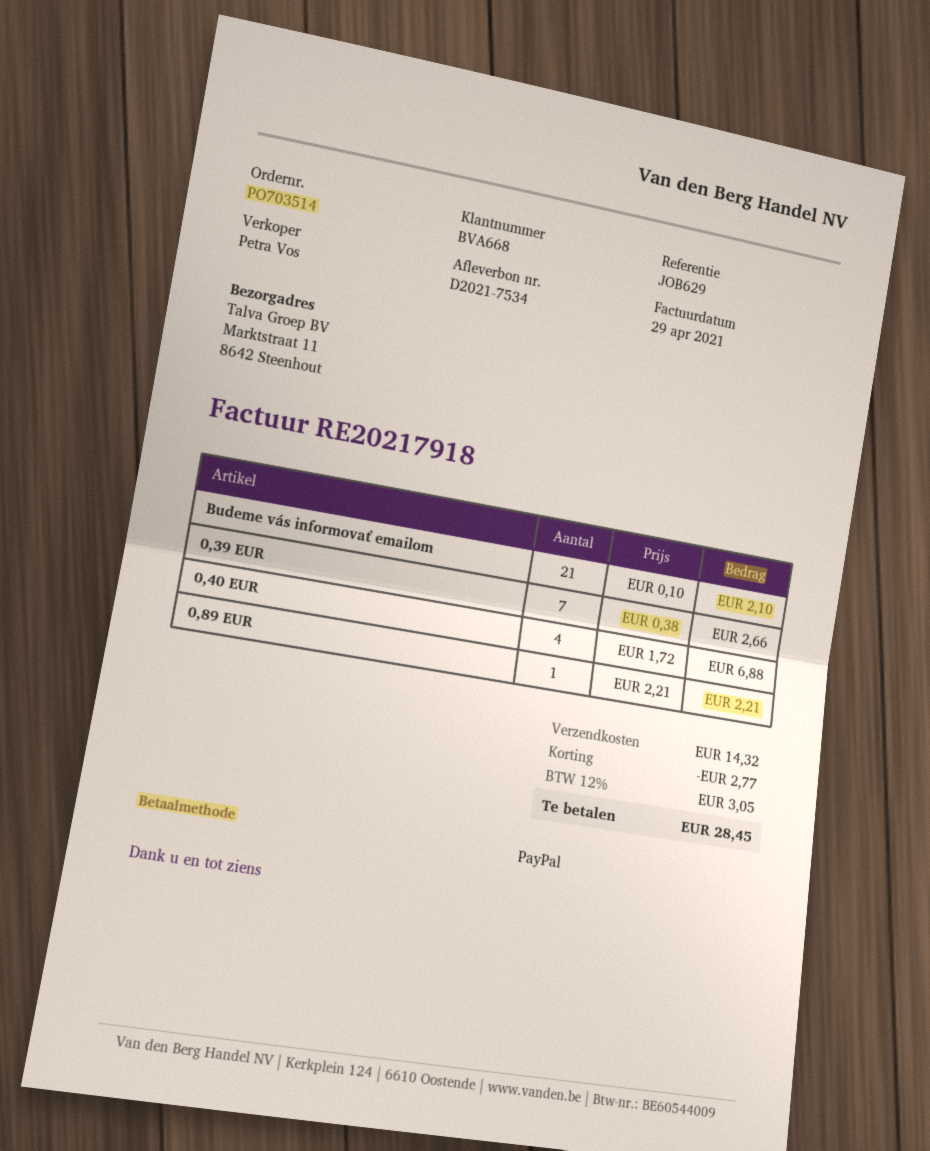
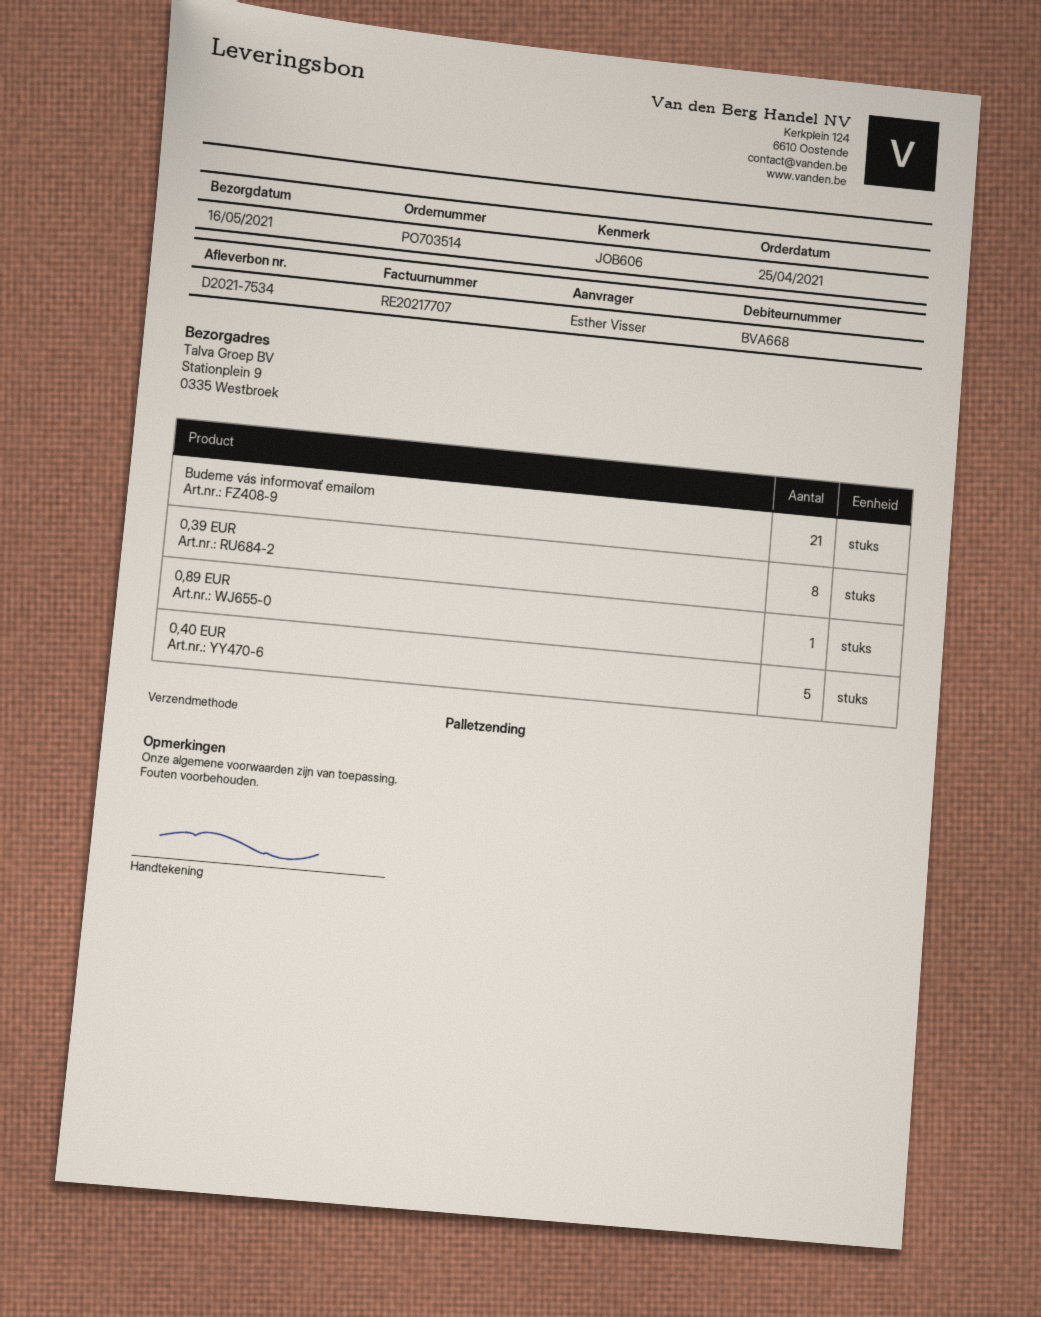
invoice number: RE20217918 -> RE20217707
reference: JOB629 -> JOB606
ship to: Marktstraat 11, 8642 Steenhout -> Stationplein 9, 0335 Westbroek
0,39 EUR: 7 -> 8
0,40 EUR: 4 -> 5

